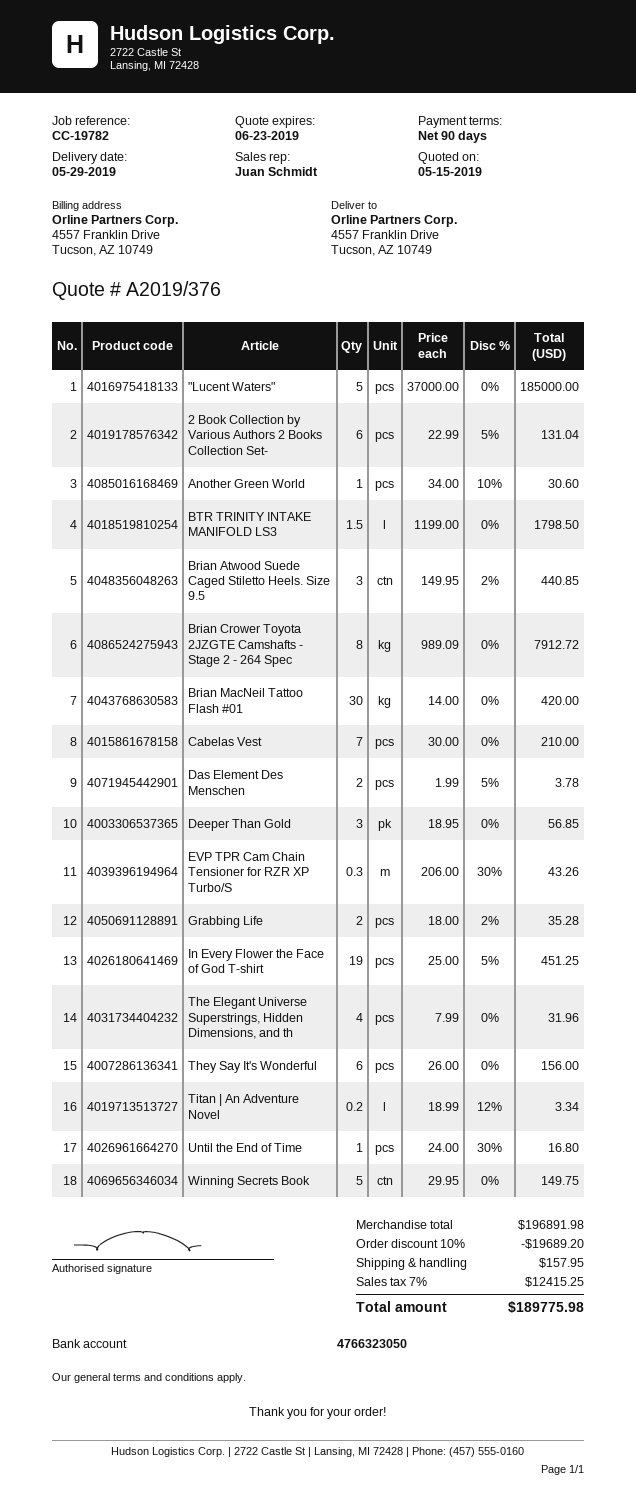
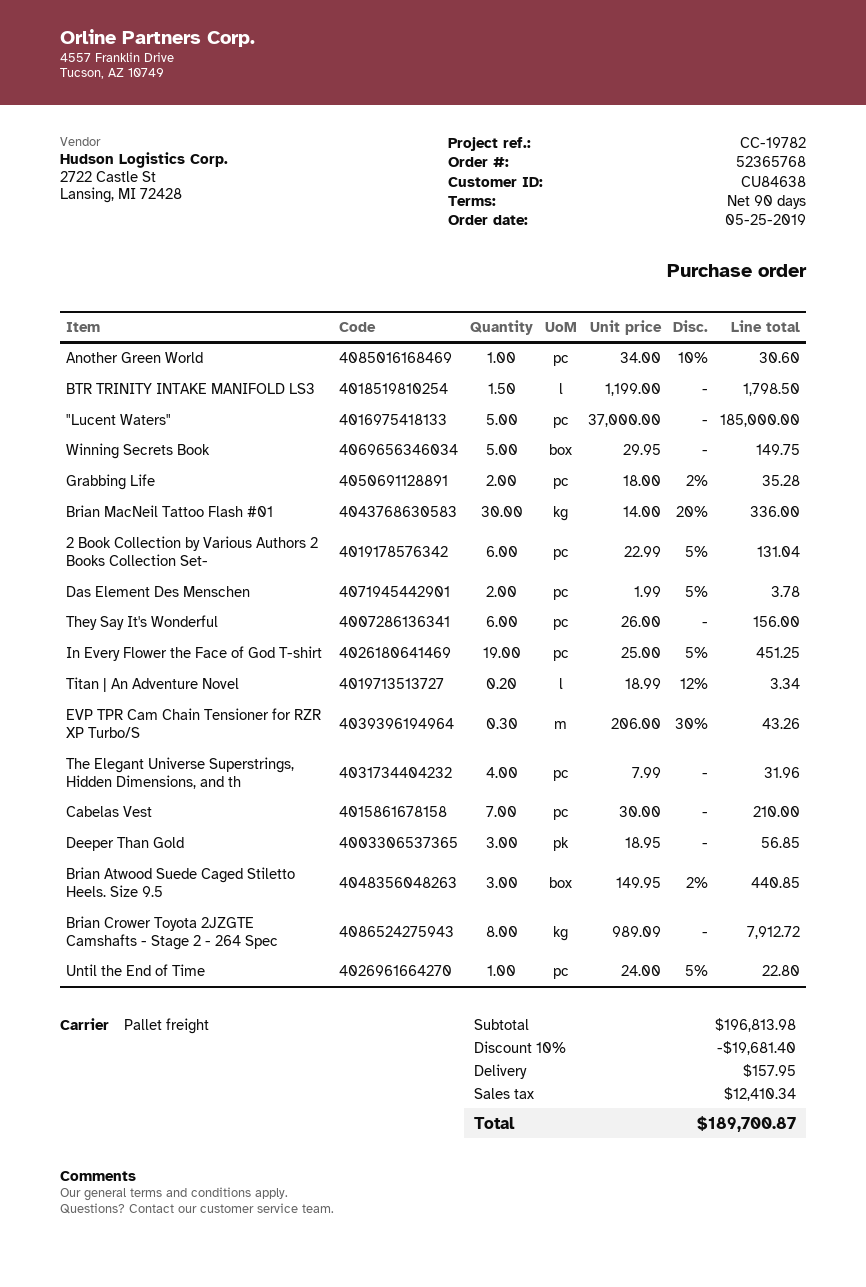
Brian MacNeil Tattoo Flash #01: 30 x 14.00 = 420.00 -> 30 x 14.00 - 20% = 336.00
Until the End of Time: 1 x 24.00 - 30% = 16.80 -> 1 x 24.00 - 5% = 22.80
subtotal: 196891.98 -> 196813.98
discount: 10% = 19689.20 -> 10% = 19681.40
tax: 12415.25 -> 12410.34
total: 189775.98 -> 189700.87

